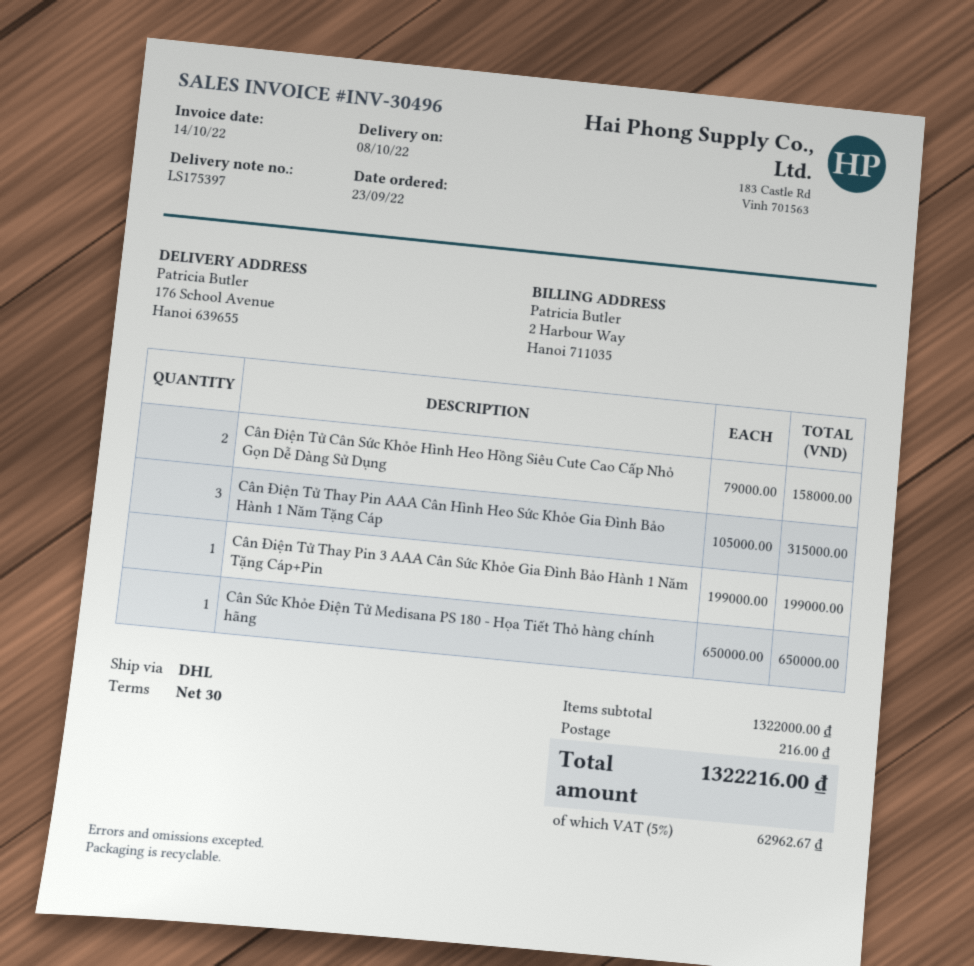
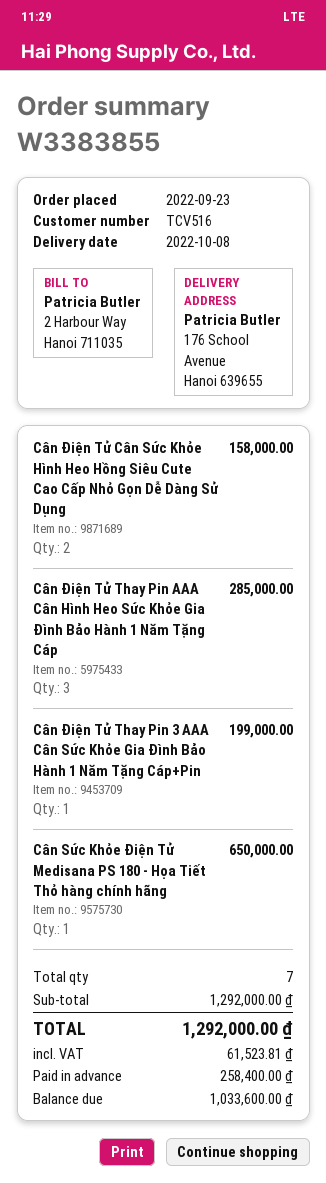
Cân Điện Tử Thay Pin AAA Cân Hình Heo Sức Khỏe Gia Đình Bảo Hành 1 Năm Tặng Cáp: 3 for 315000.00 -> 3 for 285000.00
subtotal: 1322000.00 -> 1292000.00
shipping: 216.00 -> none
tax: 62962.67 -> 61523.81
total: 1322216.00 -> 1292000.00

